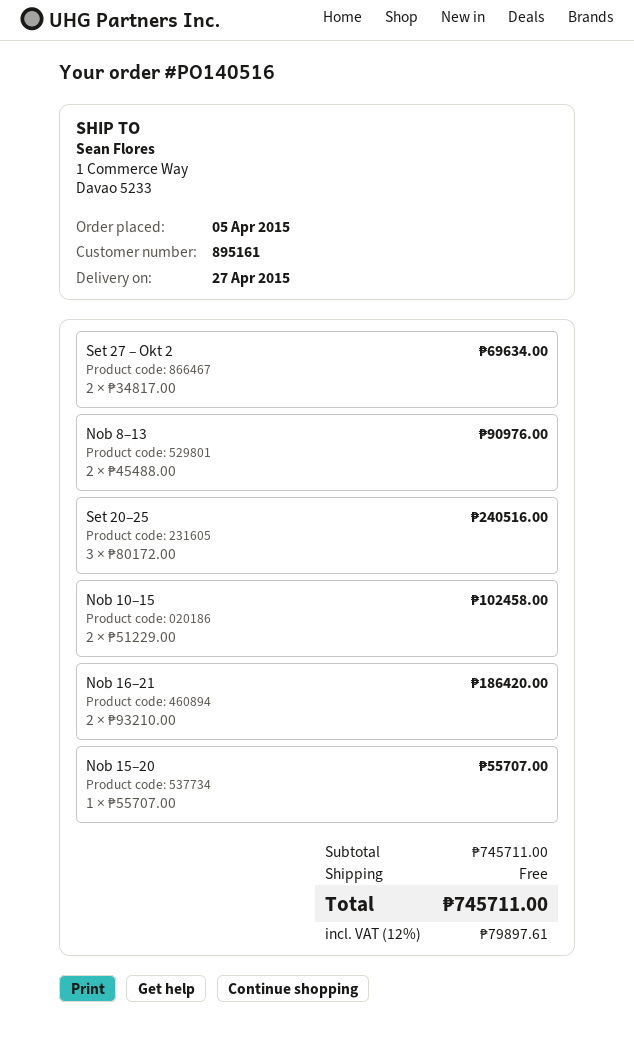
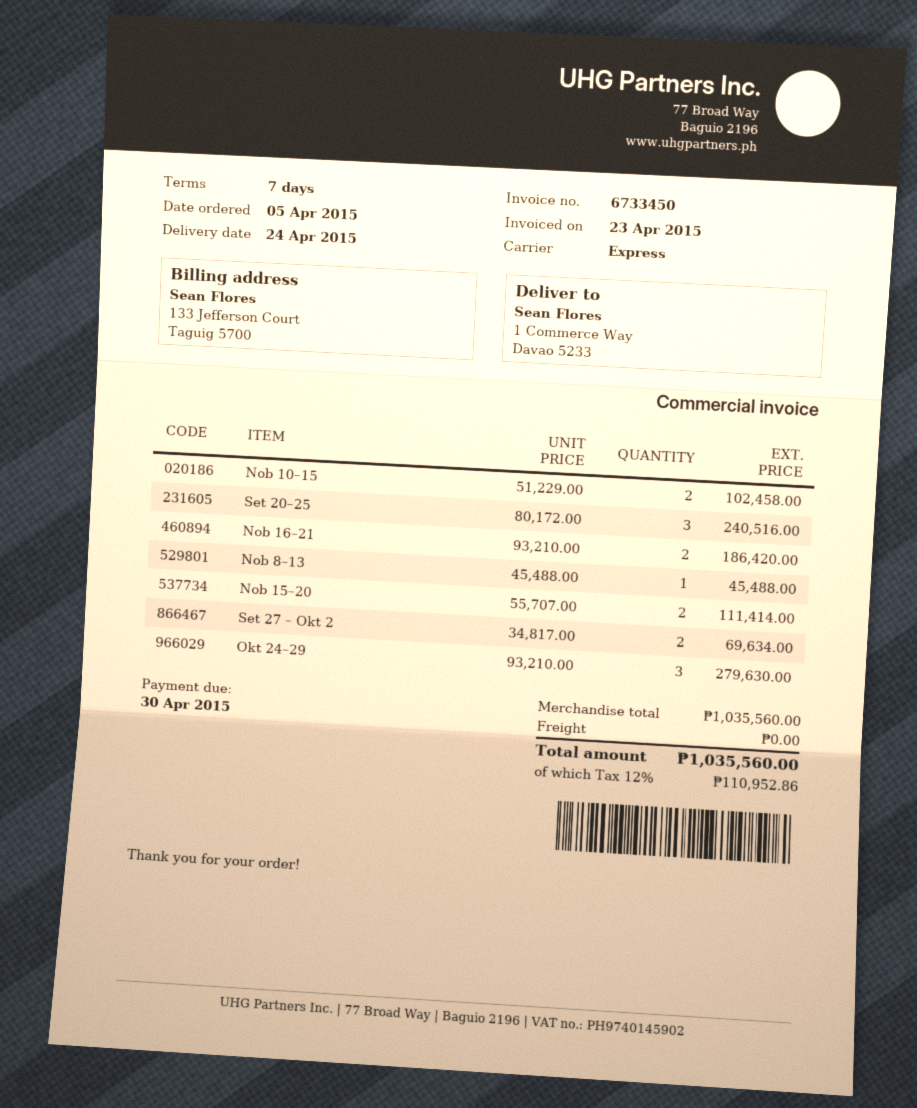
delivery date: 2015-04-27 -> 2015-04-24
Nob 8–13: 2 x 45488.00 = 90976.00 -> 1 x 45488.00 = 45488.00
Nob 15–20: 1 x 55707.00 = 55707.00 -> 2 x 55707.00 = 111414.00
Okt 24–29: none -> 3 x 93210.00 = 279630.00
subtotal: 745711.00 -> 1035560.00
tax: 12% = 79897.61 -> 12% = 110952.86
total: 745711.00 -> 1035560.00

